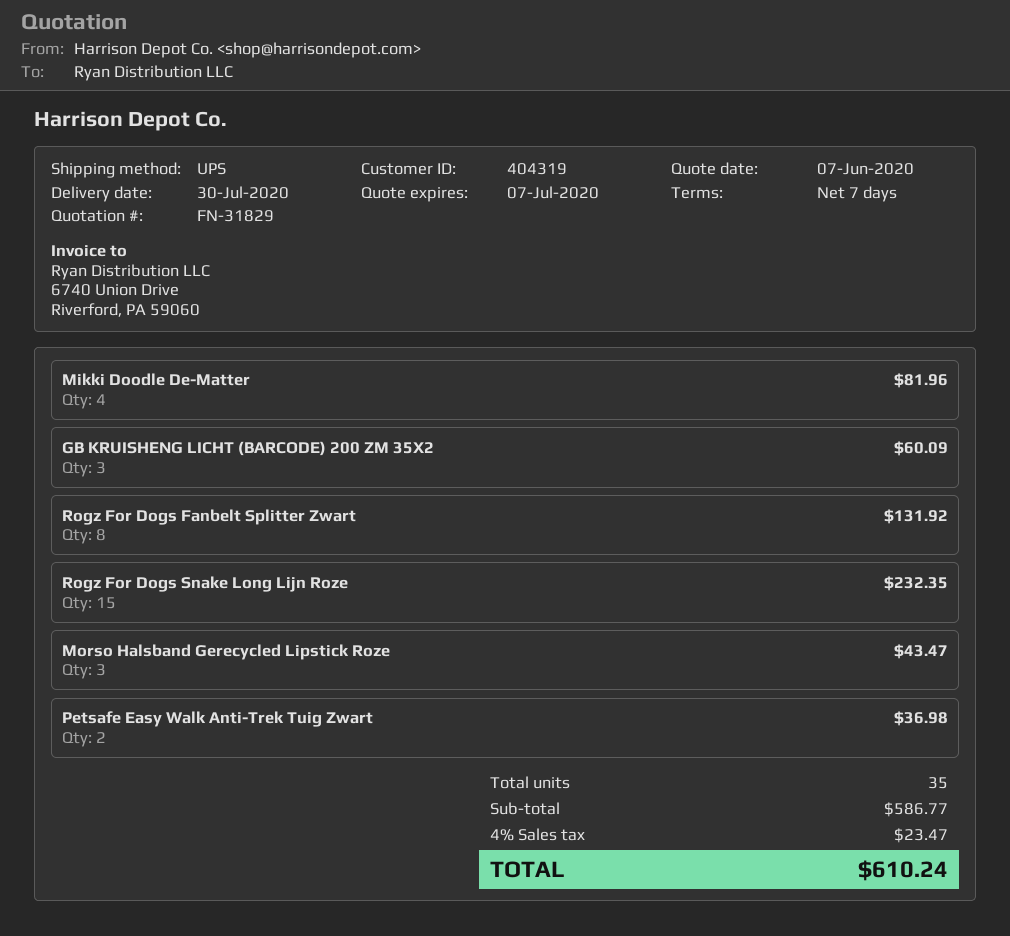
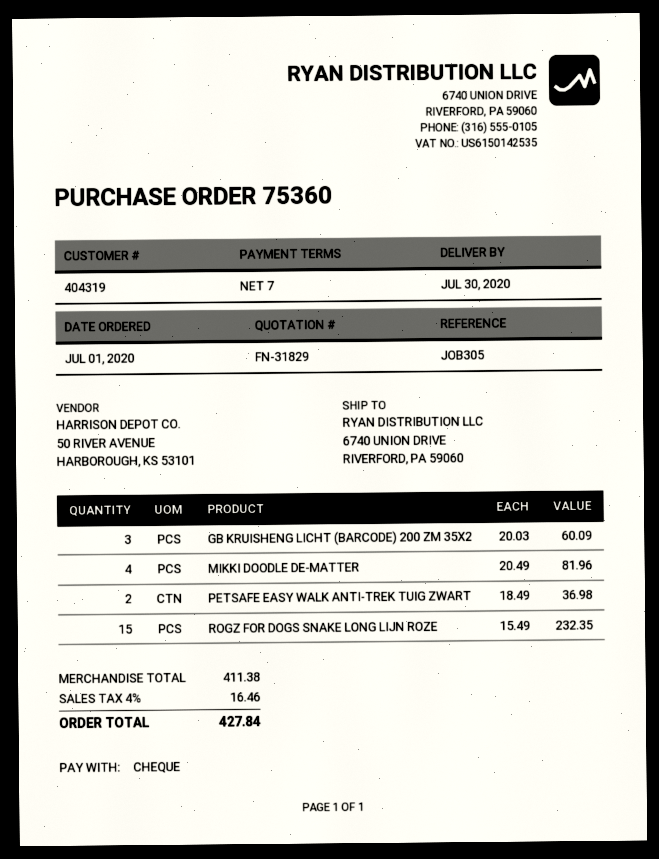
Rogz For Dogs Fanbelt Splitter Zwart: 8 for 131.92 -> none
Morso Halsband Gerecycled Lipstick Roze: 3 for 43.47 -> none
subtotal: 586.77 -> 411.38
tax: 4% = 23.47 -> 4% = 16.46
total: 610.24 -> 427.84

